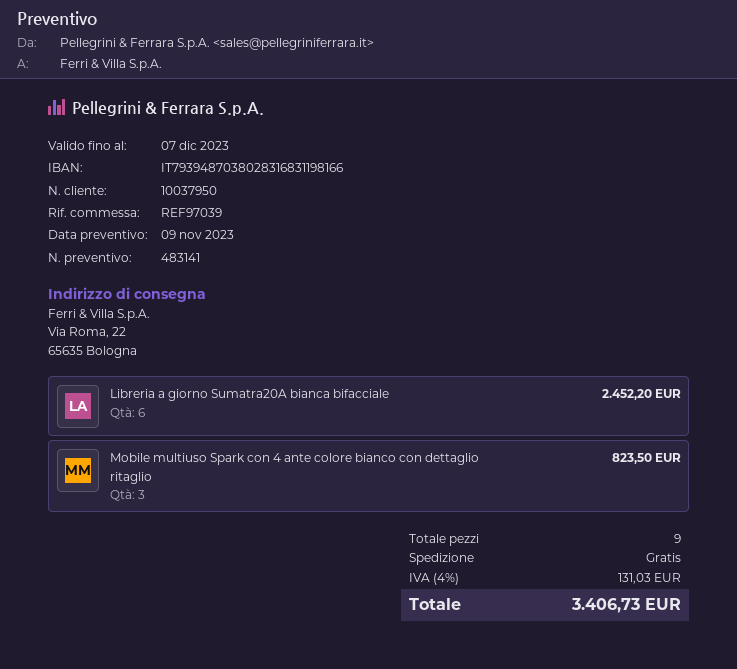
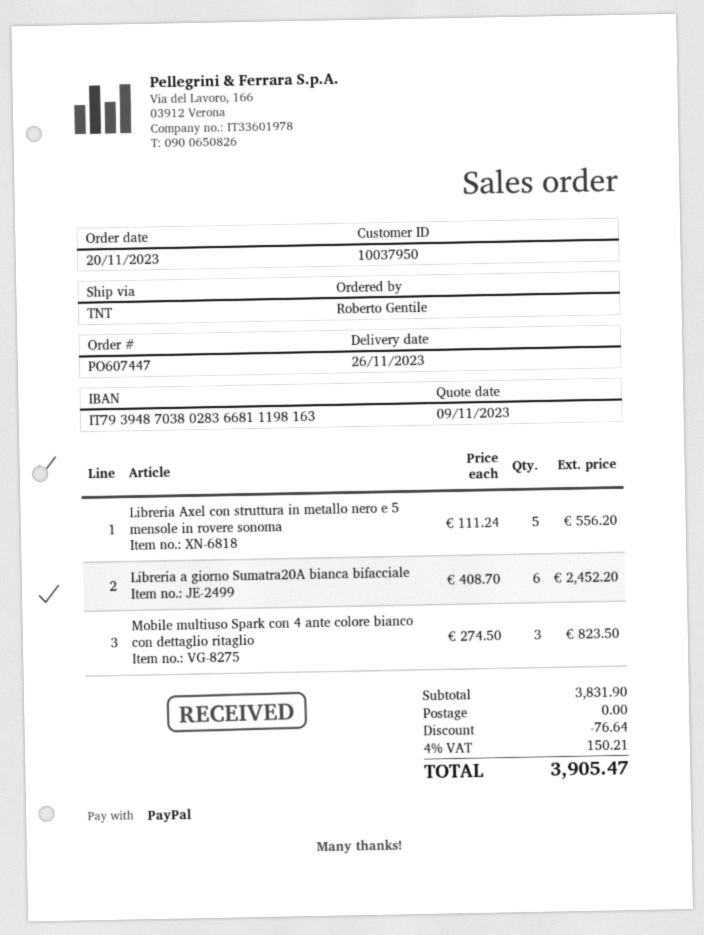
bank account: IT7939487038028316831198166 -> IT7939487038028366811198163
Libreria Axel con struttura in metallo nero e 5 mensole in rovere sonoma: none -> 5 for 556.20
discount: none -> 76.64
tax: 4% = 131.03 -> 4% = 150.21
total: 3406.73 -> 3905.47

